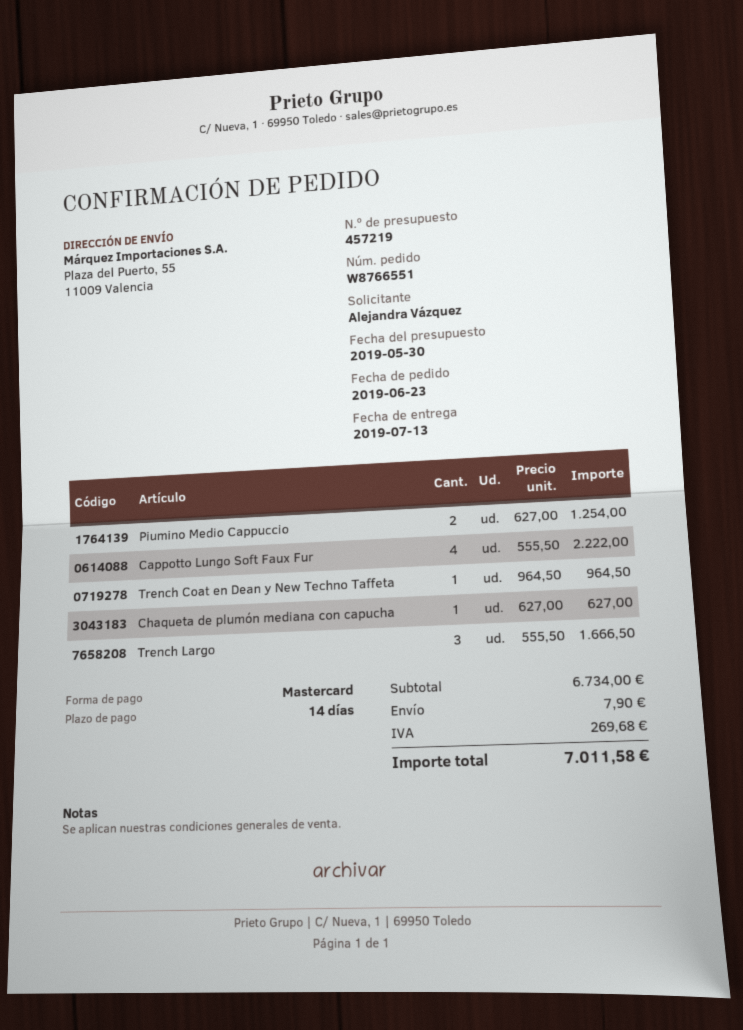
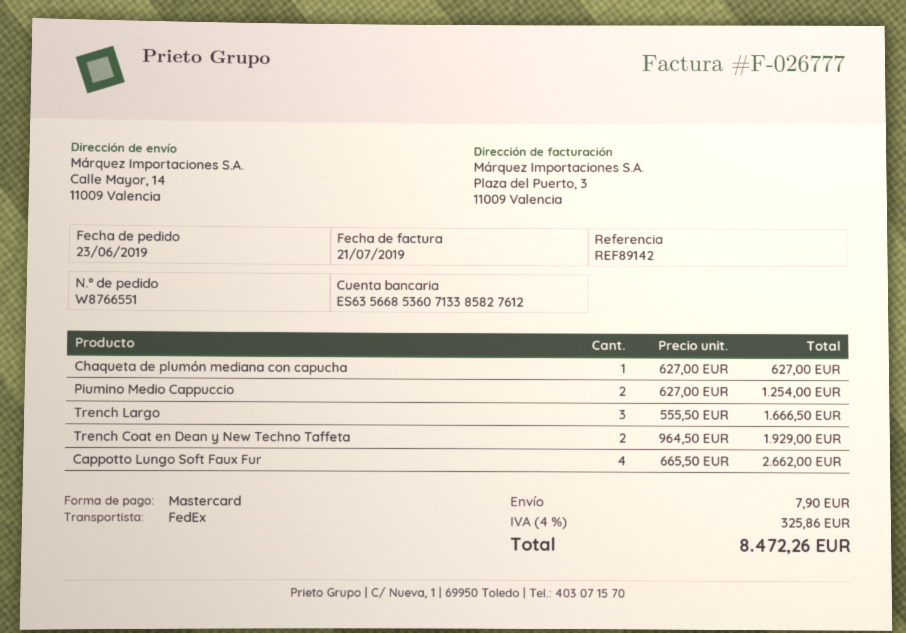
ship to: Plaza del Puerto, 55, 11009 Valencia -> Calle Mayor, 14, 11009 Valencia
Cappotto Lungo Soft Faux Fur: 4 x 555.50 = 2222.00 -> 4 x 665.50 = 2662.00
Trench Coat en Dean y New Techno Taffeta: 1 x 964.50 = 964.50 -> 2 x 964.50 = 1929.00
tax: 269.68 -> 325.86
total: 7011.58 -> 8472.26

